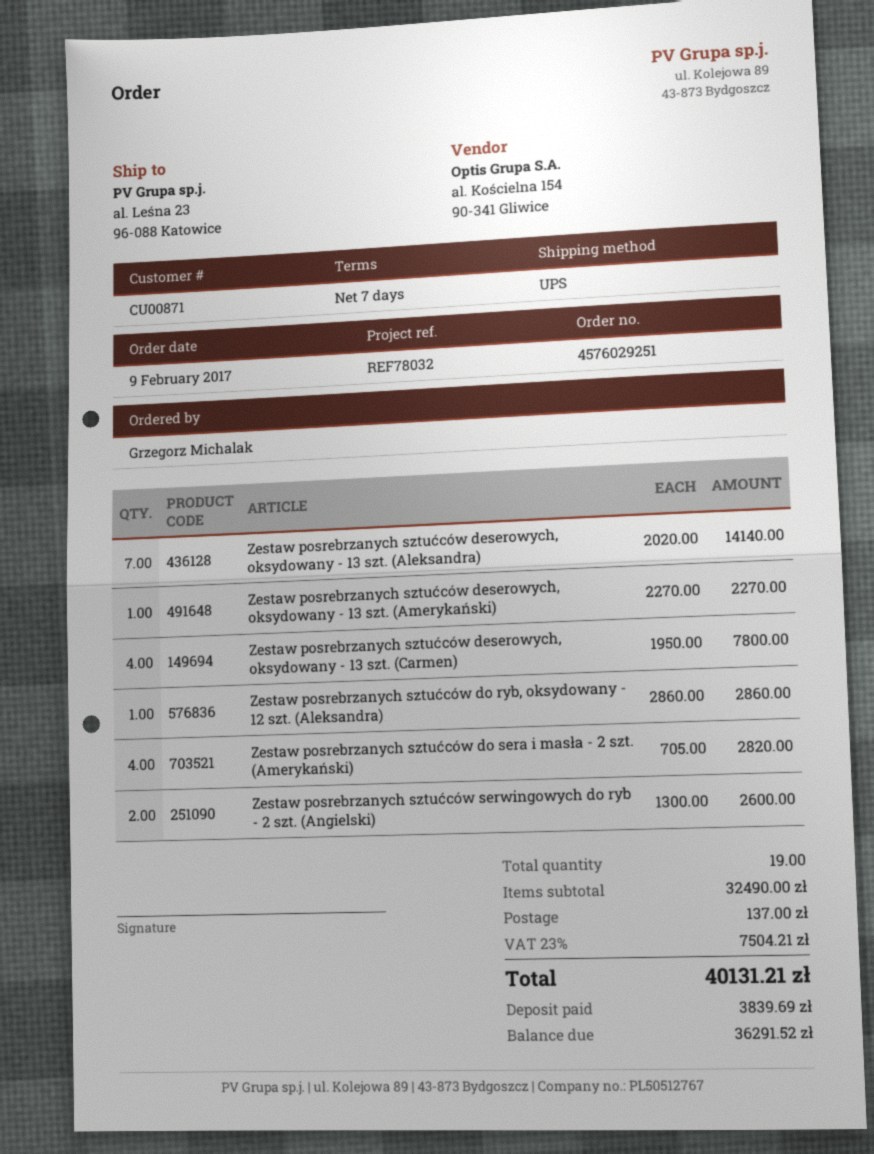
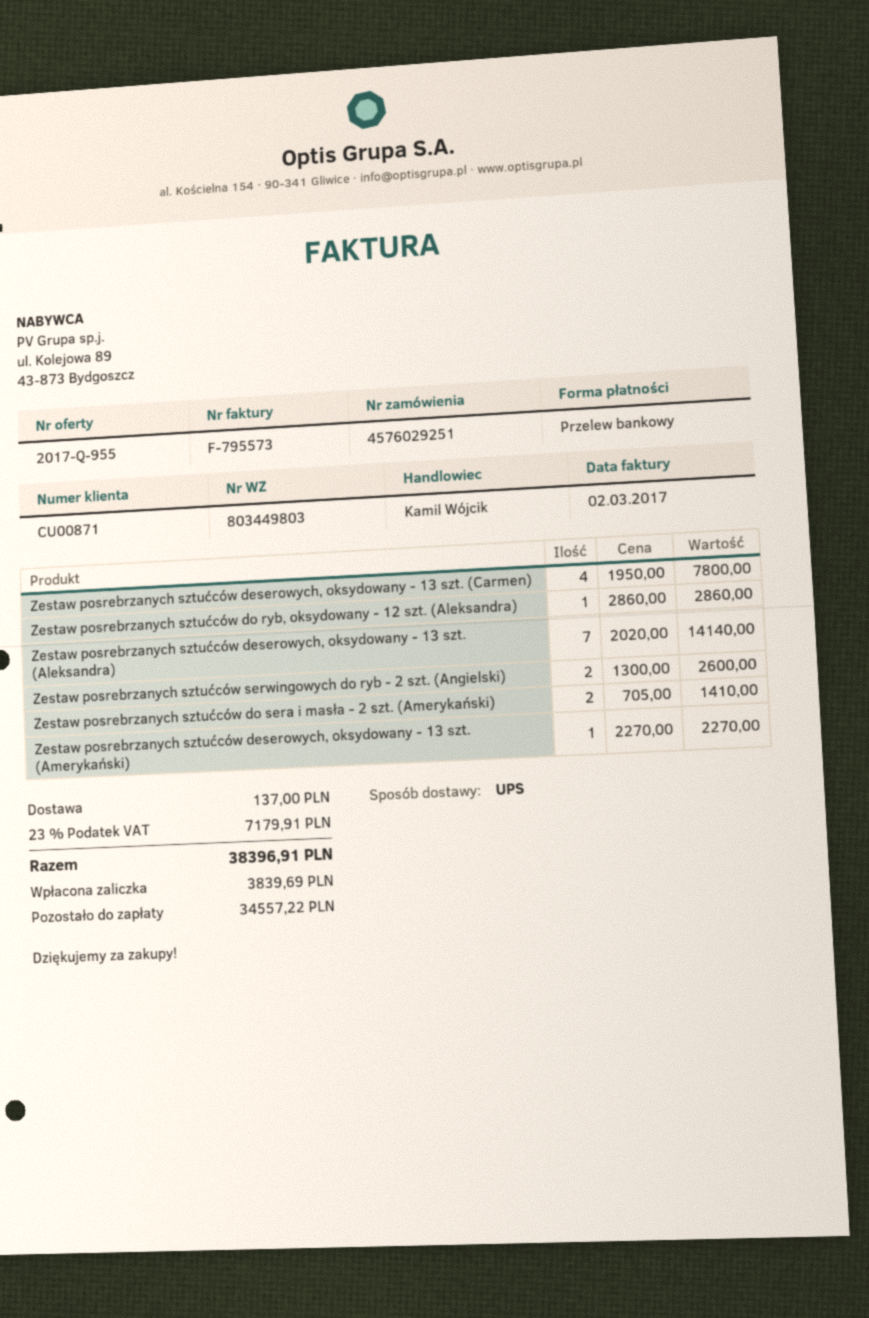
Zestaw posrebrzanych sztućców do sera i masła - 2 szt. (Amerykański): 4 x 705.00 = 2820.00 -> 2 x 705.00 = 1410.00
tax: 23% = 7504.21 -> 23% = 7179.91
total: 40131.21 -> 38396.91
balance: 36291.52 -> 34557.22

